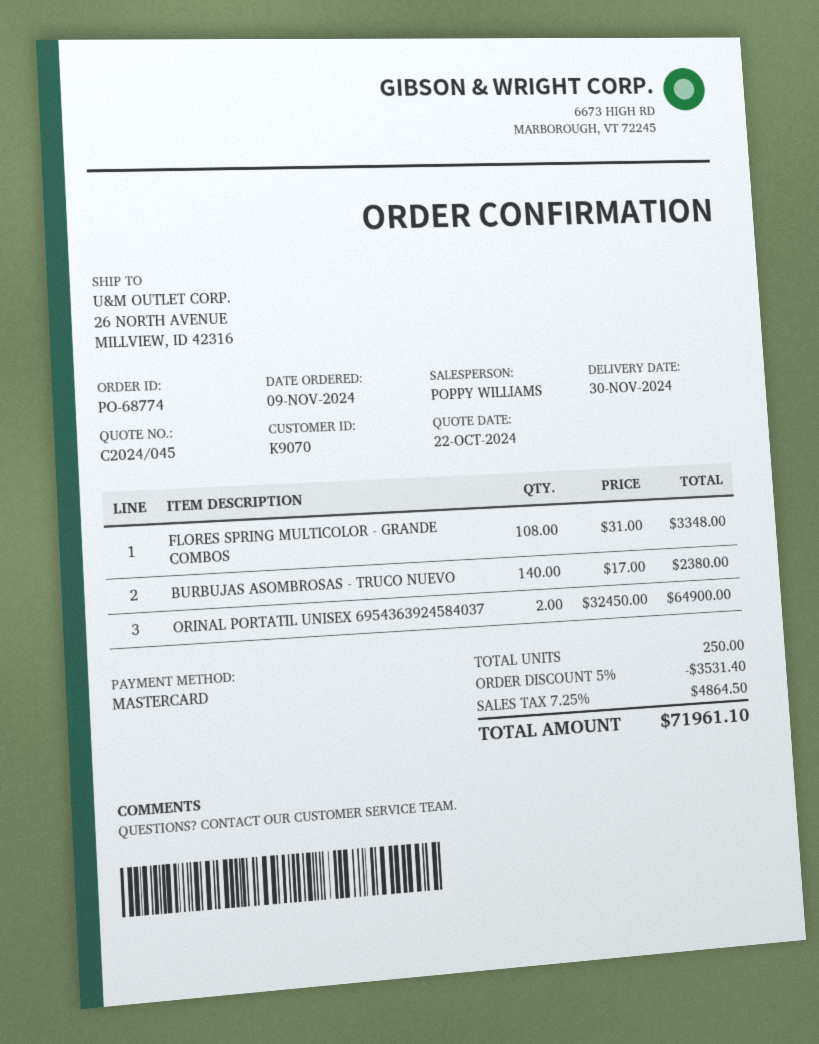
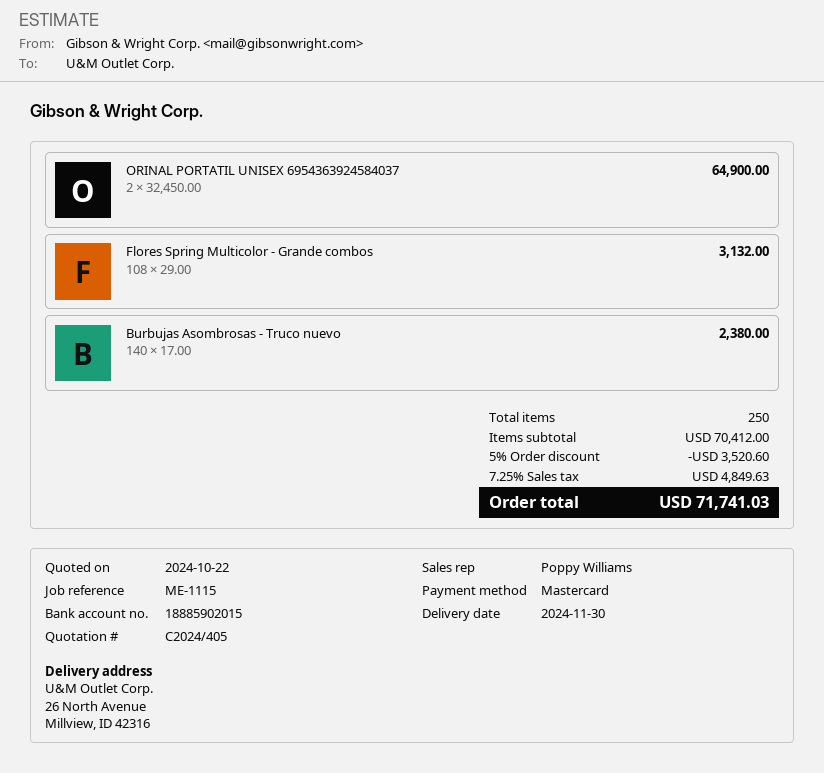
quote number: C2024/045 -> C2024/405
FLORES SPRING MULTICOLOR - GRANDE COMBOS: 108 x 31.00 = 3348.00 -> 108 x 29.00 = 3132.00
discount: 5% = 3531.40 -> 5% = 3520.60
tax: 7.25% = 4864.50 -> 7.25% = 4849.63
total: 71961.10 -> 71741.03

